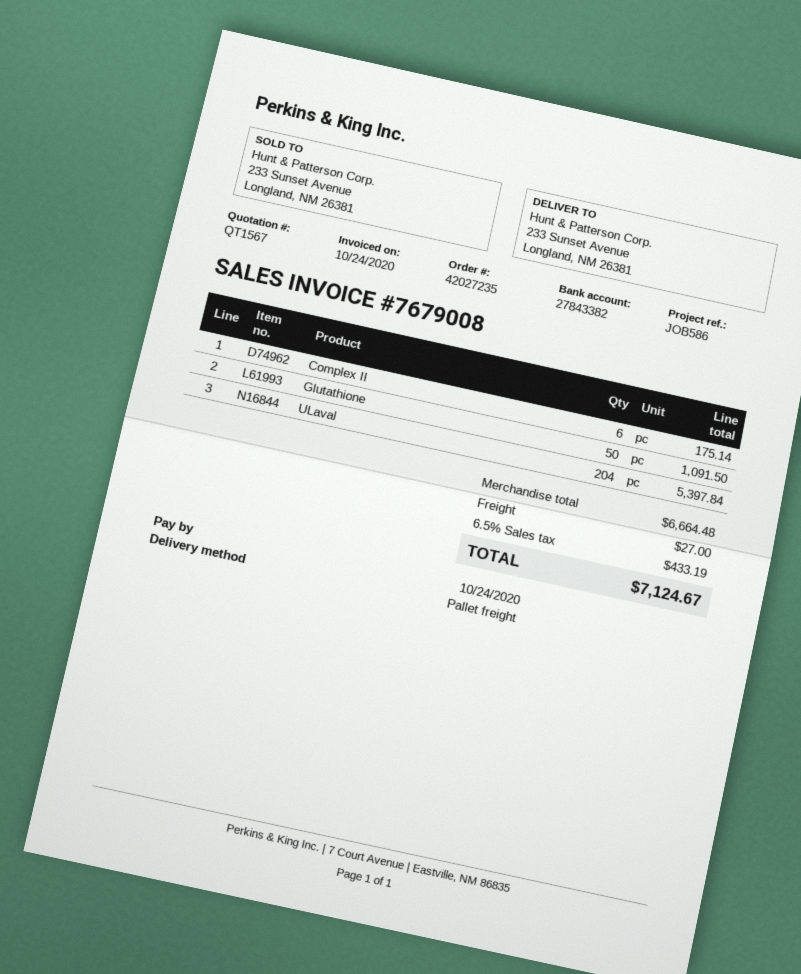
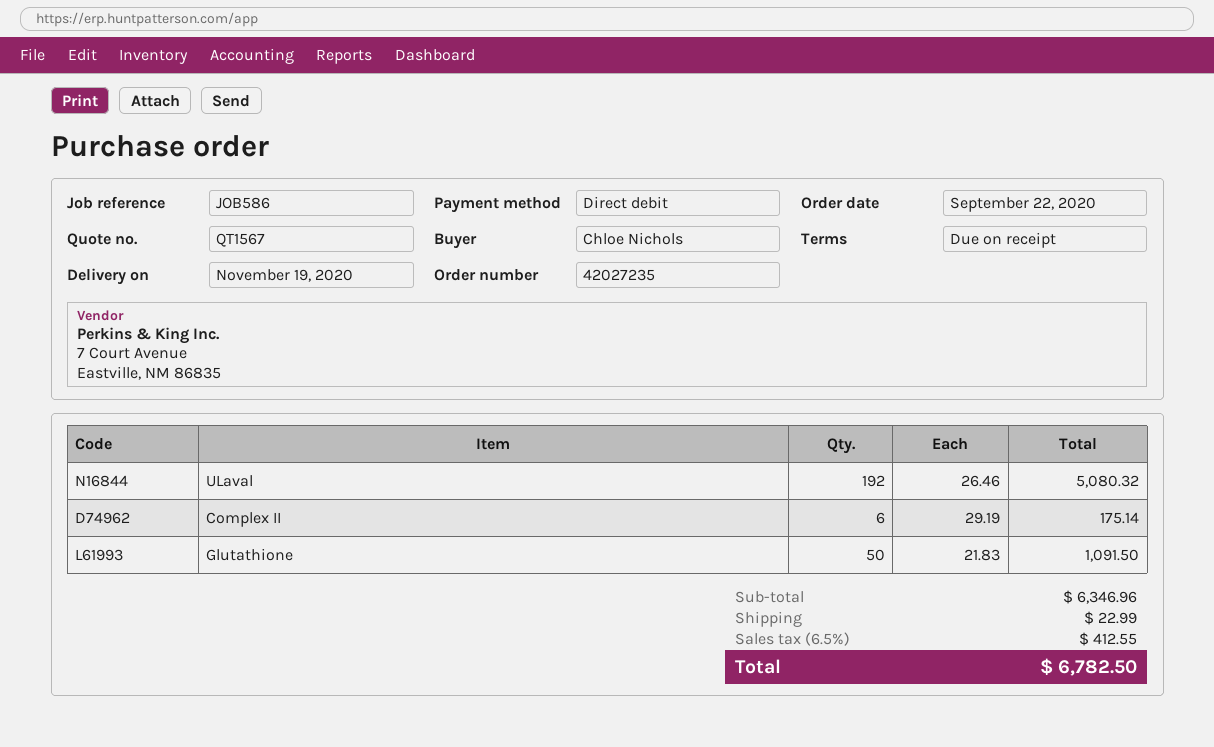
ULaval: 204 for 5397.84 -> 192 for 5080.32
subtotal: 6664.48 -> 6346.96
shipping: 27.00 -> 22.99
tax: 6.5% = 433.19 -> 6.5% = 412.55
total: 7124.67 -> 6782.50

